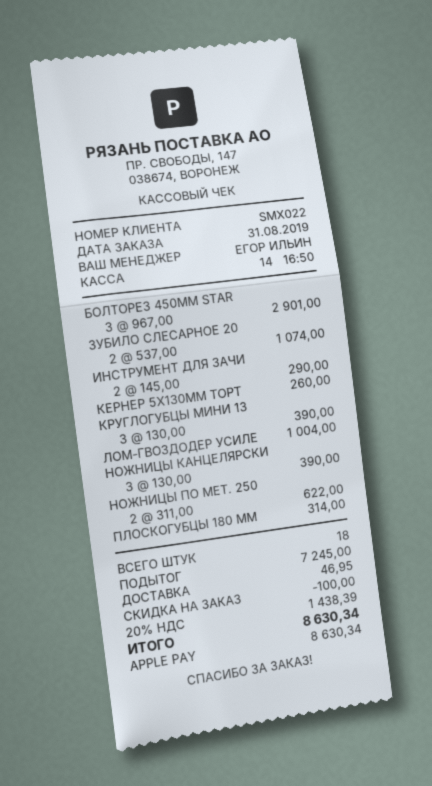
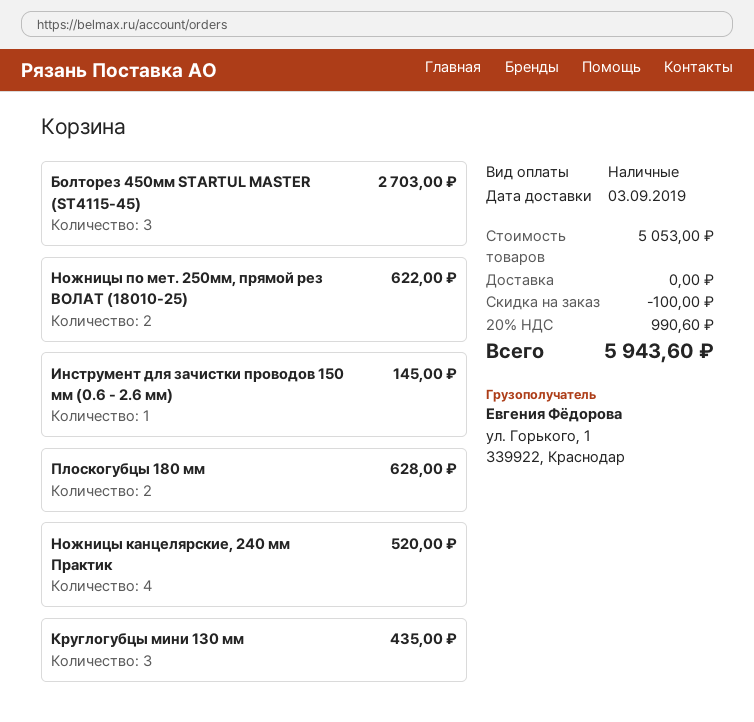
payment method: Apple Pay -> cash
БОЛТОРЕЗ 450ММ STAR: 3 for 2901.00 -> 3 for 2703.00
ЗУБИЛО СЛЕСАРНОЕ 20: 2 for 1074.00 -> none
ИНСТРУМЕНТ ДЛЯ ЗАЧИ: 2 for 290.00 -> 1 for 145.00
КЕРНЕР 5Х130ММ TOPT: 1 for 260.00 -> none
КРУГЛОГУБЦЫ МИНИ 13: 3 for 390.00 -> 3 for 435.00
ЛОМ-ГВОЗДОДЕР УСИЛЕ: 1 for 1004.00 -> none
НОЖНИЦЫ КАНЦЕЛЯРСКИ: 3 for 390.00 -> 4 for 520.00
ПЛОСКОГУБЦЫ 180 ММ: 1 for 314.00 -> 2 for 628.00
subtotal: 7245.00 -> 5053.00
shipping: 46.95 -> 0.00
tax: 20% = 1438.39 -> 20% = 990.60
total: 8630.34 -> 5943.60

